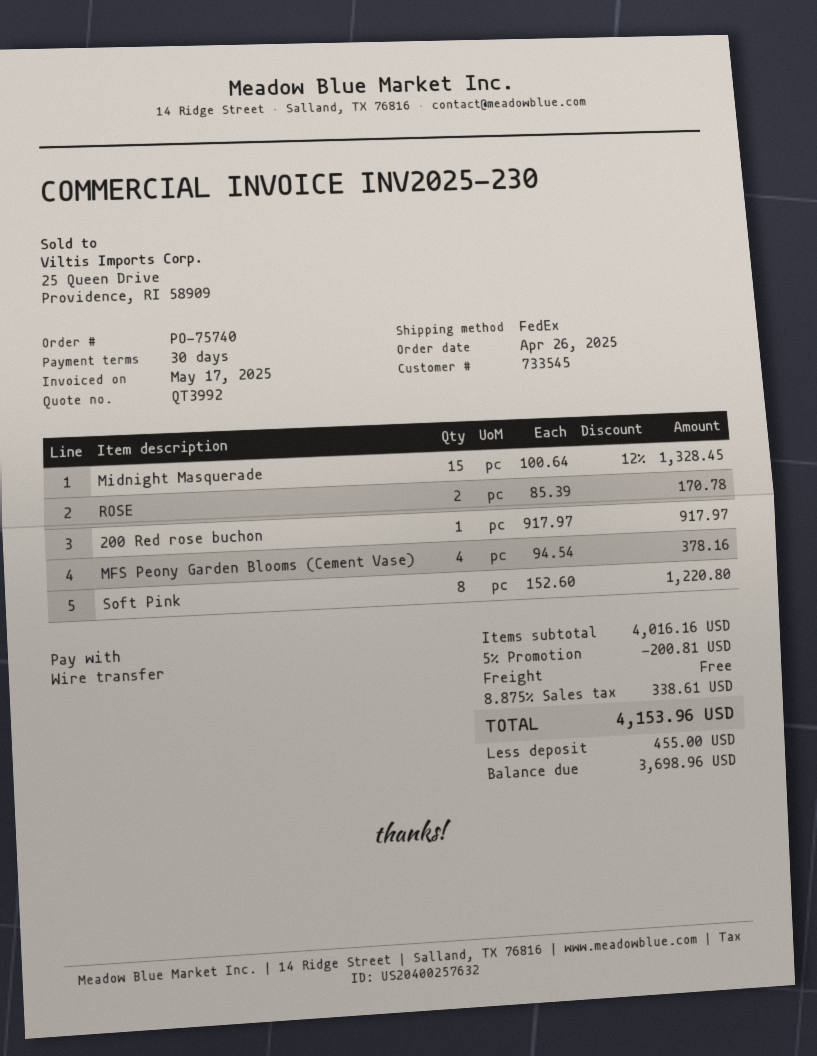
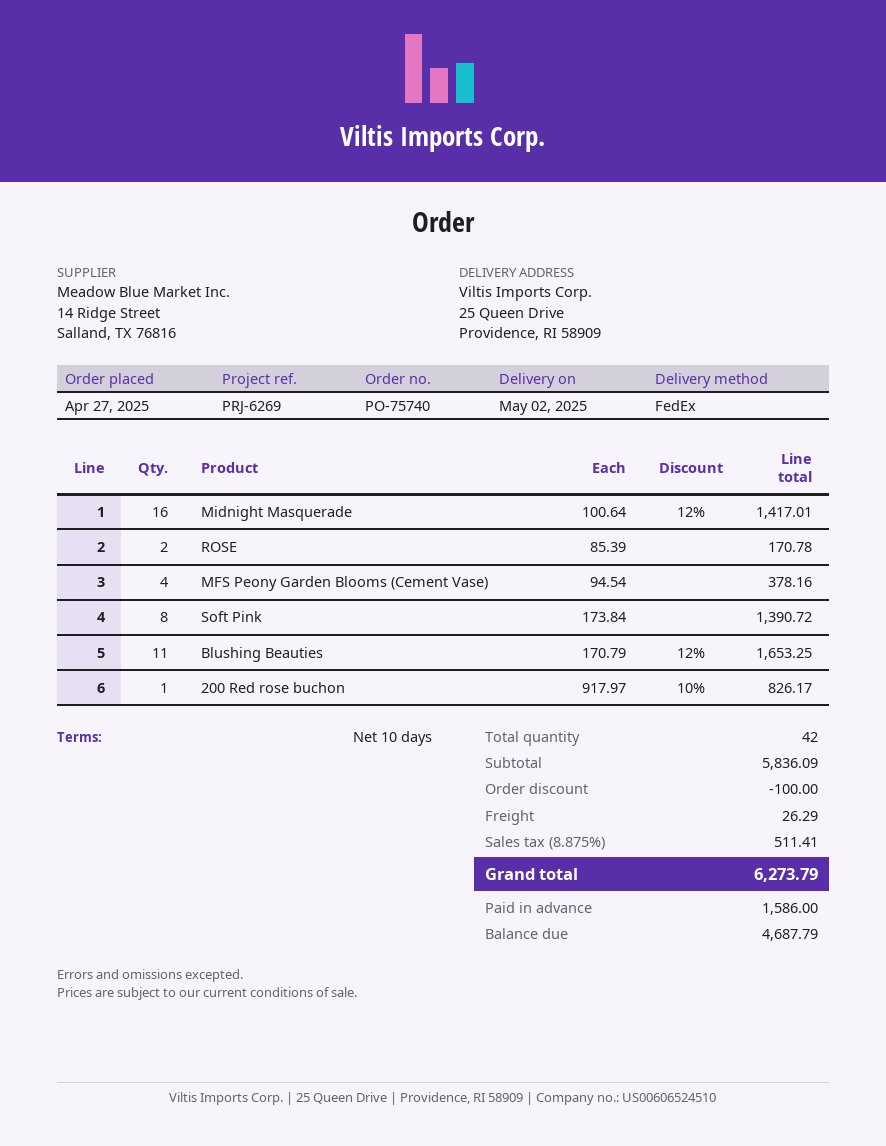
order date: 2025-04-26 -> 2025-04-27
payment terms: 30 days -> 10 days
Midnight Masquerade: 15 x 100.64 - 12% = 1328.45 -> 16 x 100.64 - 12% = 1417.01
200 Red rose buchon: 1 x 917.97 = 917.97 -> 1 x 917.97 - 10% = 826.17
Soft Pink: 8 x 152.60 = 1220.80 -> 8 x 173.84 = 1390.72
Blushing Beauties: none -> 11 x 170.79 - 12% = 1653.25
subtotal: 4016.16 -> 5836.09
discount: 200.81 -> 100.00
shipping: 0.00 -> 26.29
tax: 8.875% = 338.61 -> 8.875% = 511.41
total: 4153.96 -> 6273.79
deposit: 455.00 -> 1586.00
balance: 3698.96 -> 4687.79

